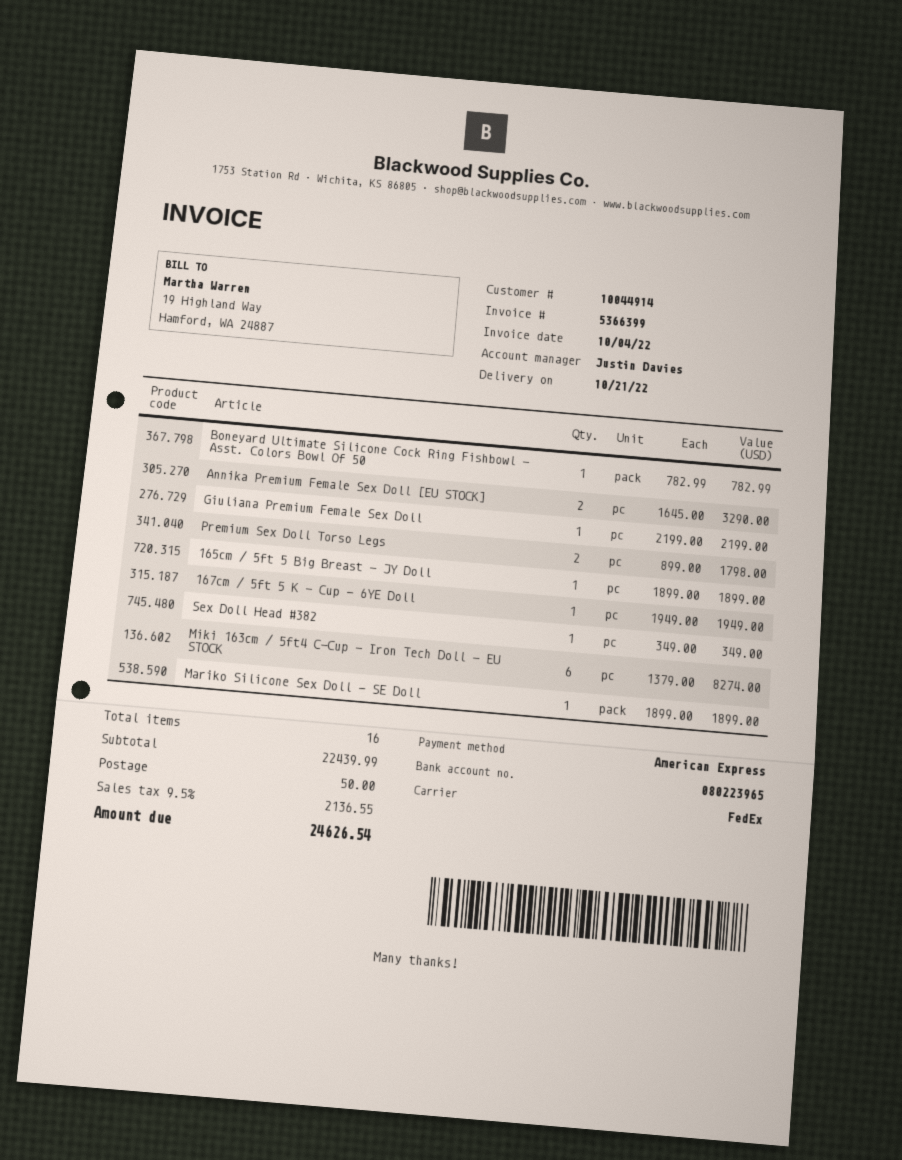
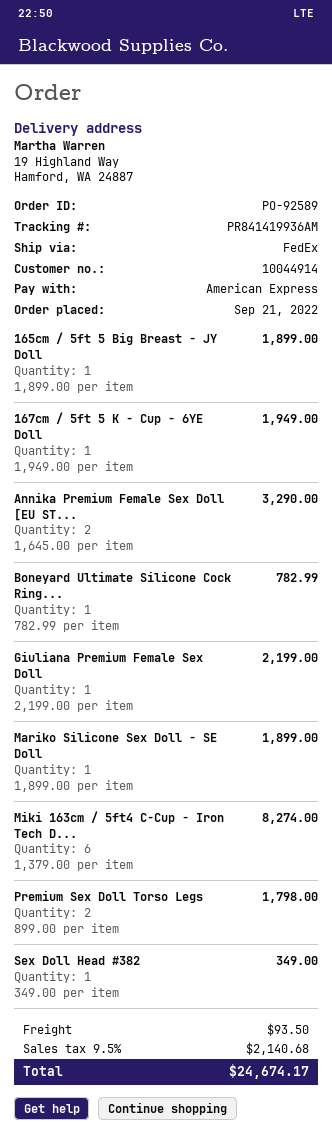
shipping: 50.00 -> 93.50
tax: 9.5% = 2136.55 -> 9.5% = 2140.68
total: 24626.54 -> 24674.17

